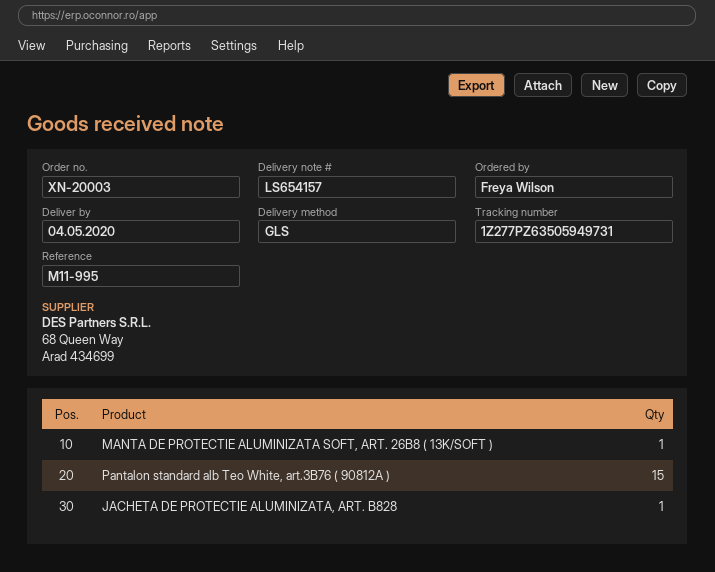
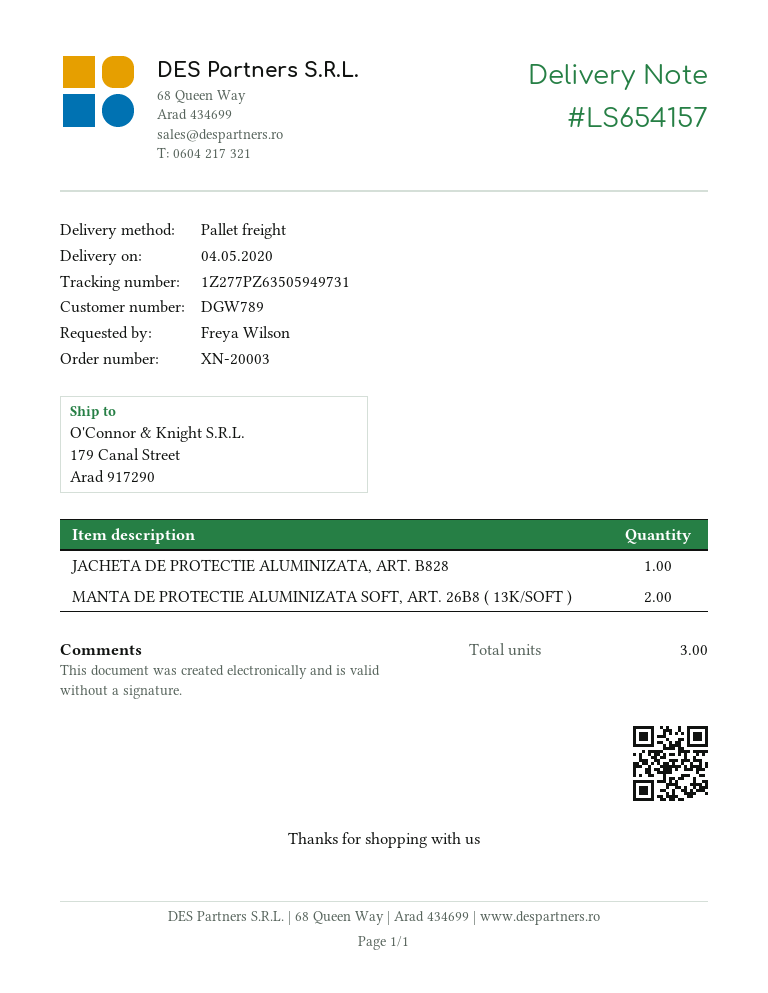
shipping method: GLS -> pallet freight
MANTA DE PROTECTIE ALUMINIZATA SOFT, ART. 26B8 ( 13K/SOFT ): 1 -> 2
Pantalon standard alb Teo White, art.3B76 ( 90812A ): 15 -> none

